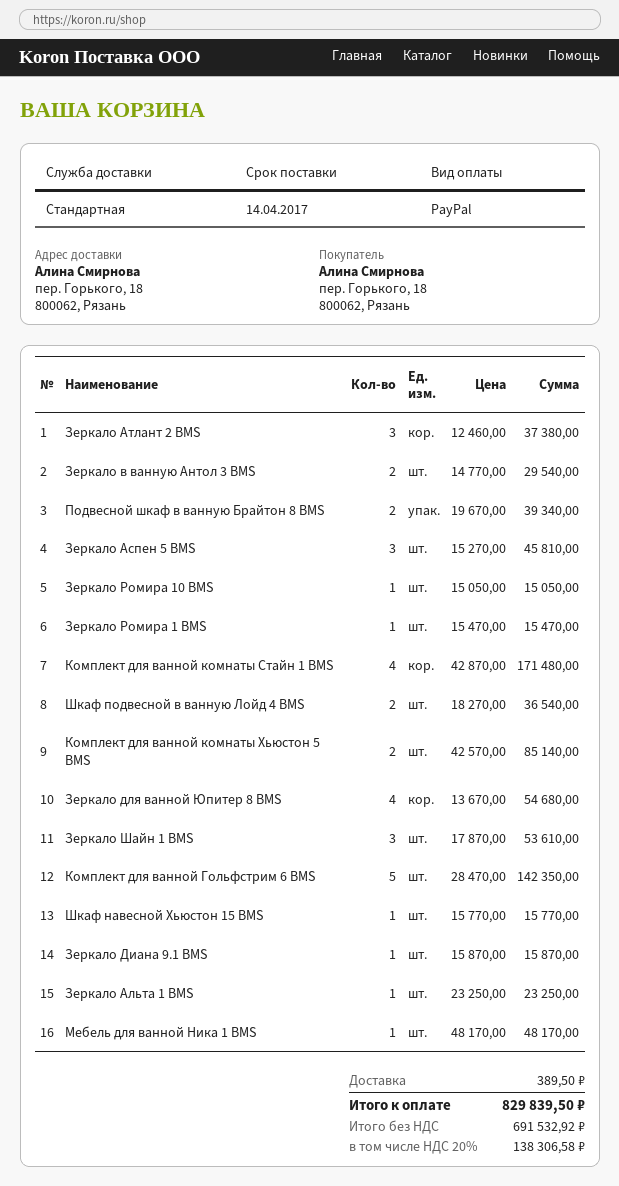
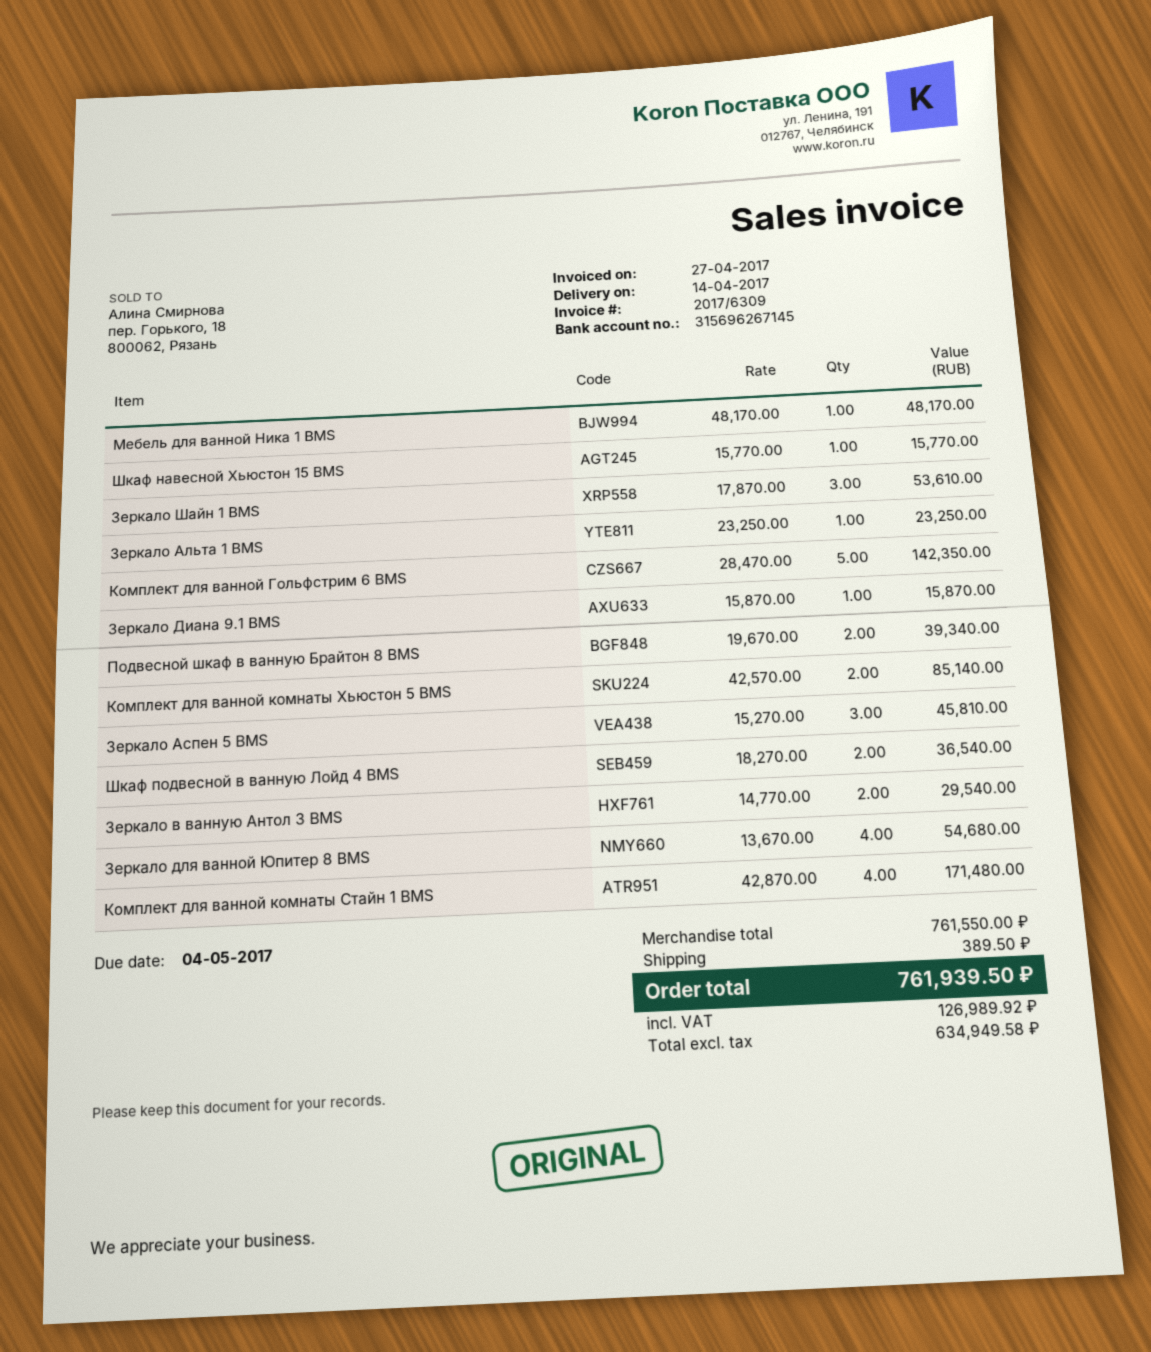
Зеркало Атлант 2 BMS: 3 x 12460.00 = 37380.00 -> none
Зеркало Ромира 10 BMS: 1 x 15050.00 = 15050.00 -> none
Зеркало Ромира 1 BMS: 1 x 15470.00 = 15470.00 -> none
net: 691532.92 -> 634949.58
tax: 138306.58 -> 126989.92
total: 829839.50 -> 761939.50

